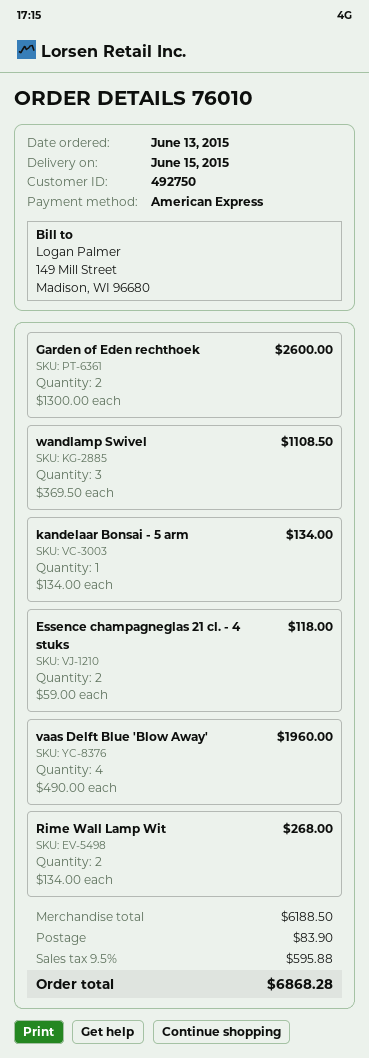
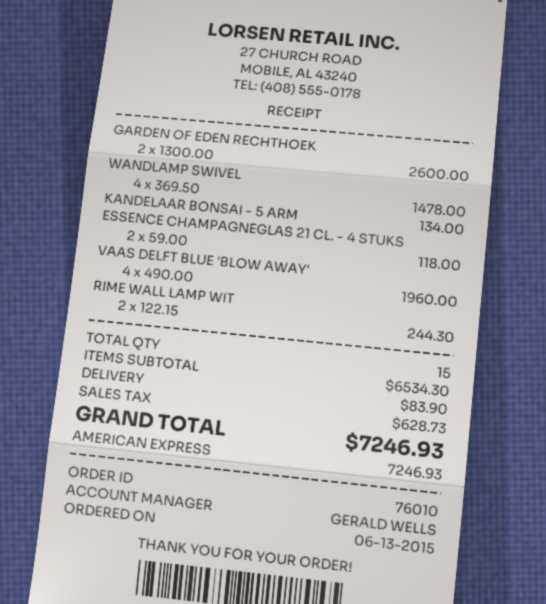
wandlamp Swivel: 3 x 369.50 = 1108.50 -> 4 x 369.50 = 1478.00
Rime Wall Lamp Wit: 2 x 134.00 = 268.00 -> 2 x 122.15 = 244.30
subtotal: 6188.50 -> 6534.30
tax: 595.88 -> 628.73
total: 6868.28 -> 7246.93

